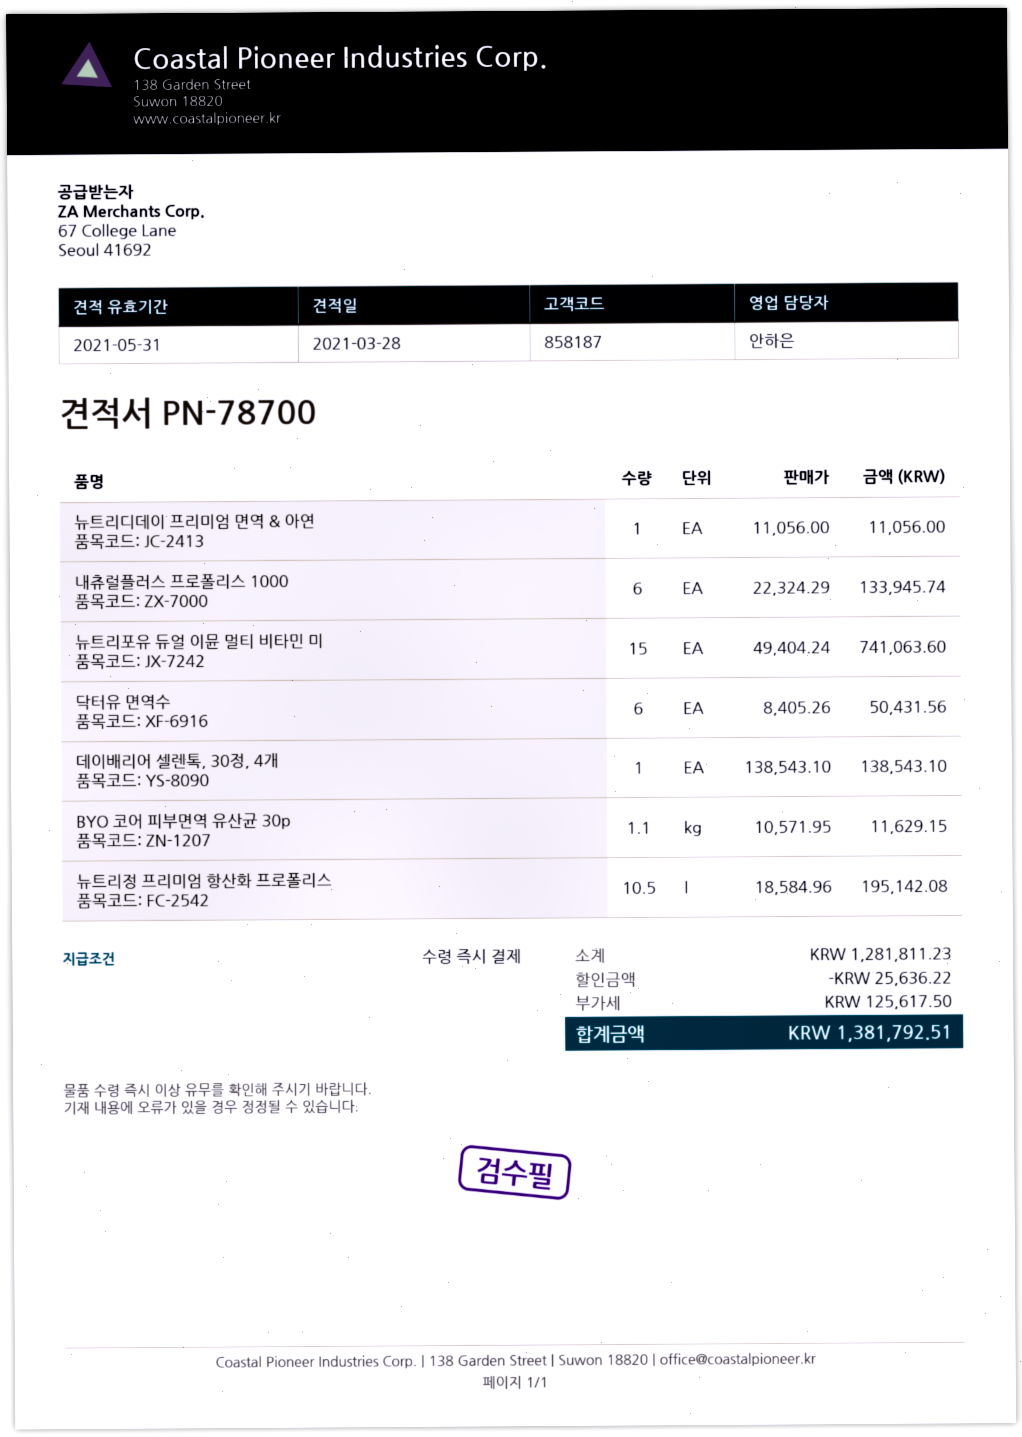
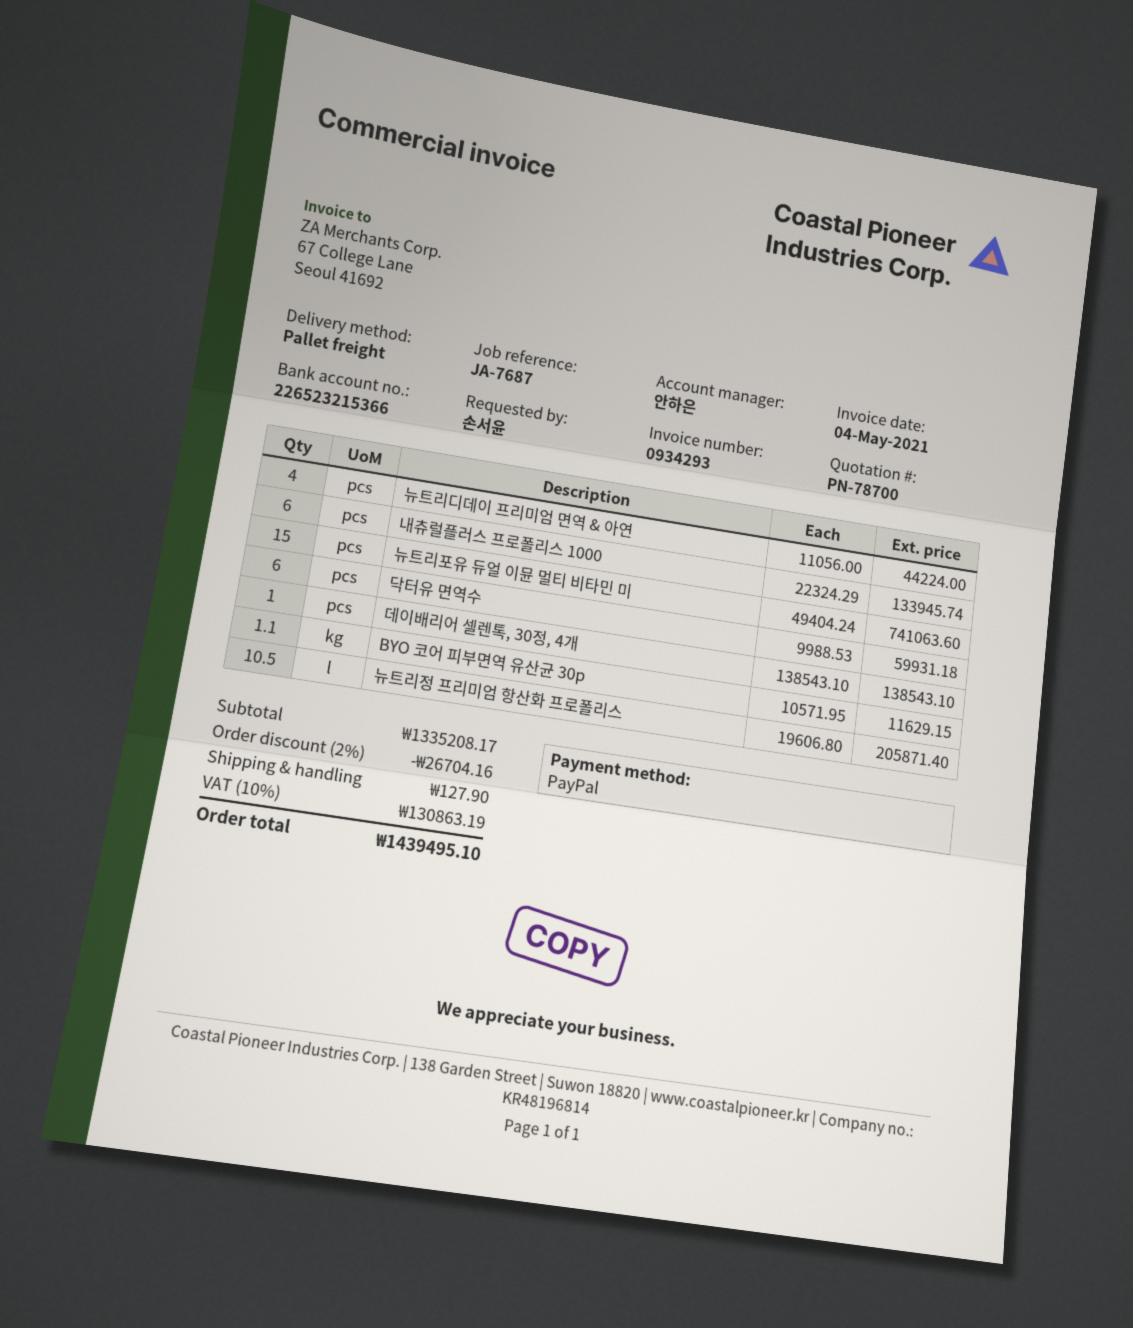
뉴트리디데이 프리미엄 면역 & 아연: 1 x 11056.00 = 11056.00 -> 4 x 11056.00 = 44224.00
닥터유 면역수: 6 x 8405.26 = 50431.56 -> 6 x 9988.53 = 59931.18
뉴트리정 프리미엄 항산화 프로폴리스: 10.5 x 18584.96 = 195142.08 -> 10.5 x 19606.80 = 205871.40
subtotal: 1281811.23 -> 1335208.17
discount: 25636.22 -> 26704.16
shipping: none -> 127.90
tax: 125617.50 -> 130863.19
total: 1381792.51 -> 1439495.10

